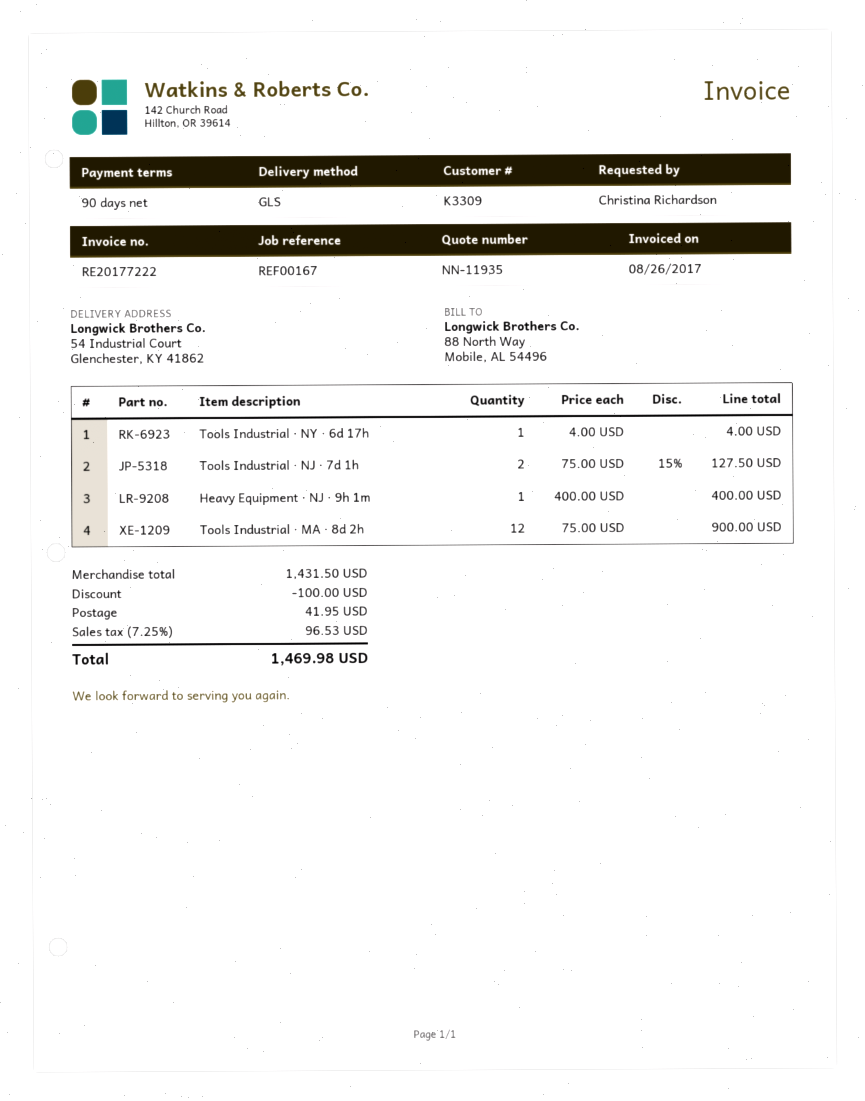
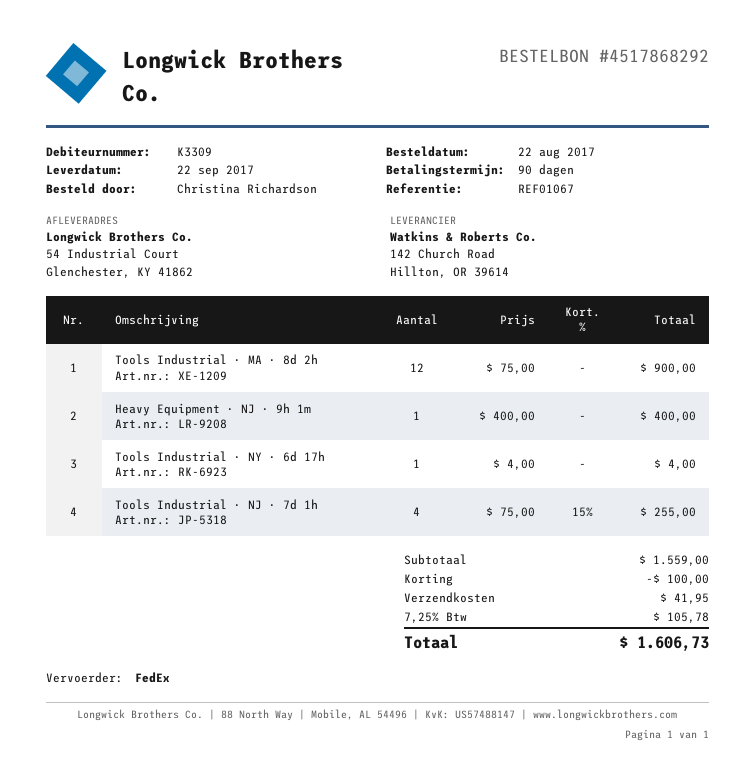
reference: REF00167 -> REF01067
shipping method: GLS -> FedEx
Tools Industrial · NJ · 7d 1h: 2 x 75.00 - 15% = 127.50 -> 4 x 75.00 - 15% = 255.00
subtotal: 1431.50 -> 1559.00
tax: 7.25% = 96.53 -> 7.25% = 105.78
total: 1469.98 -> 1606.73

